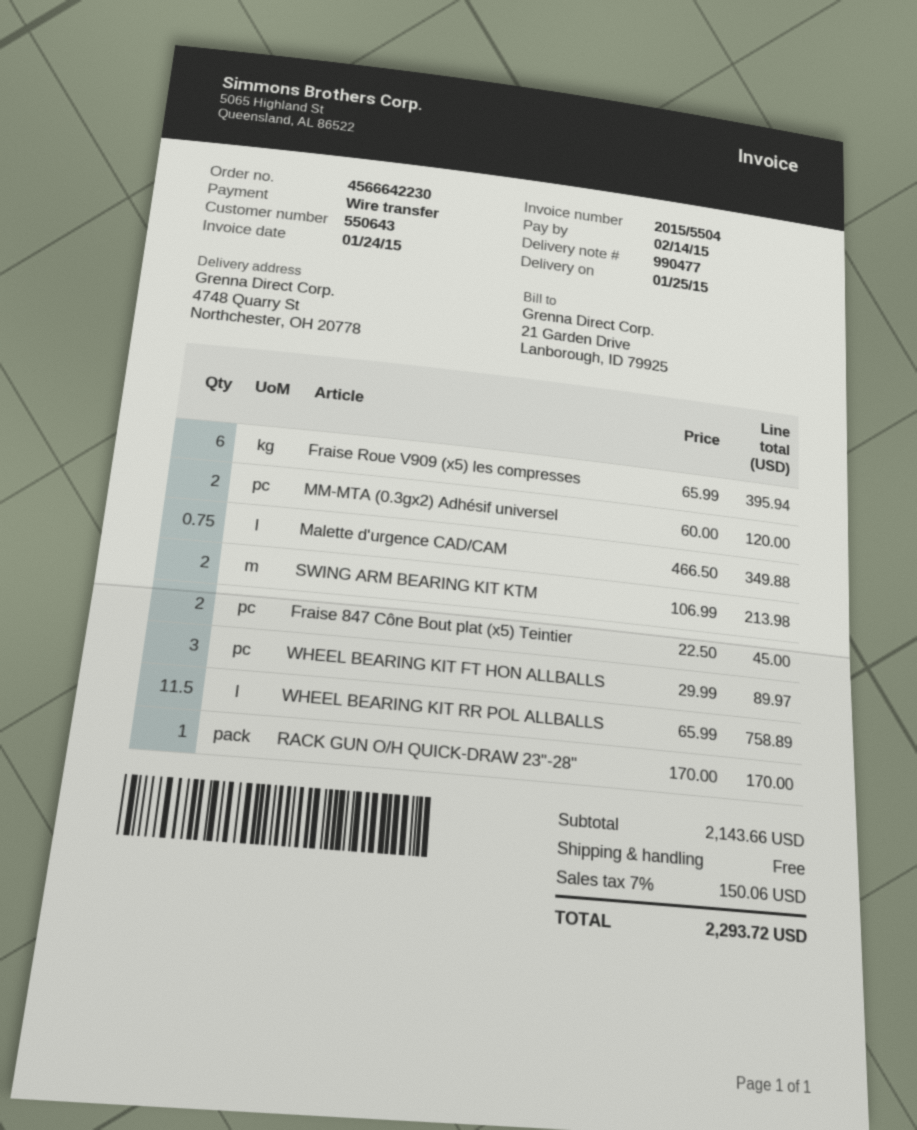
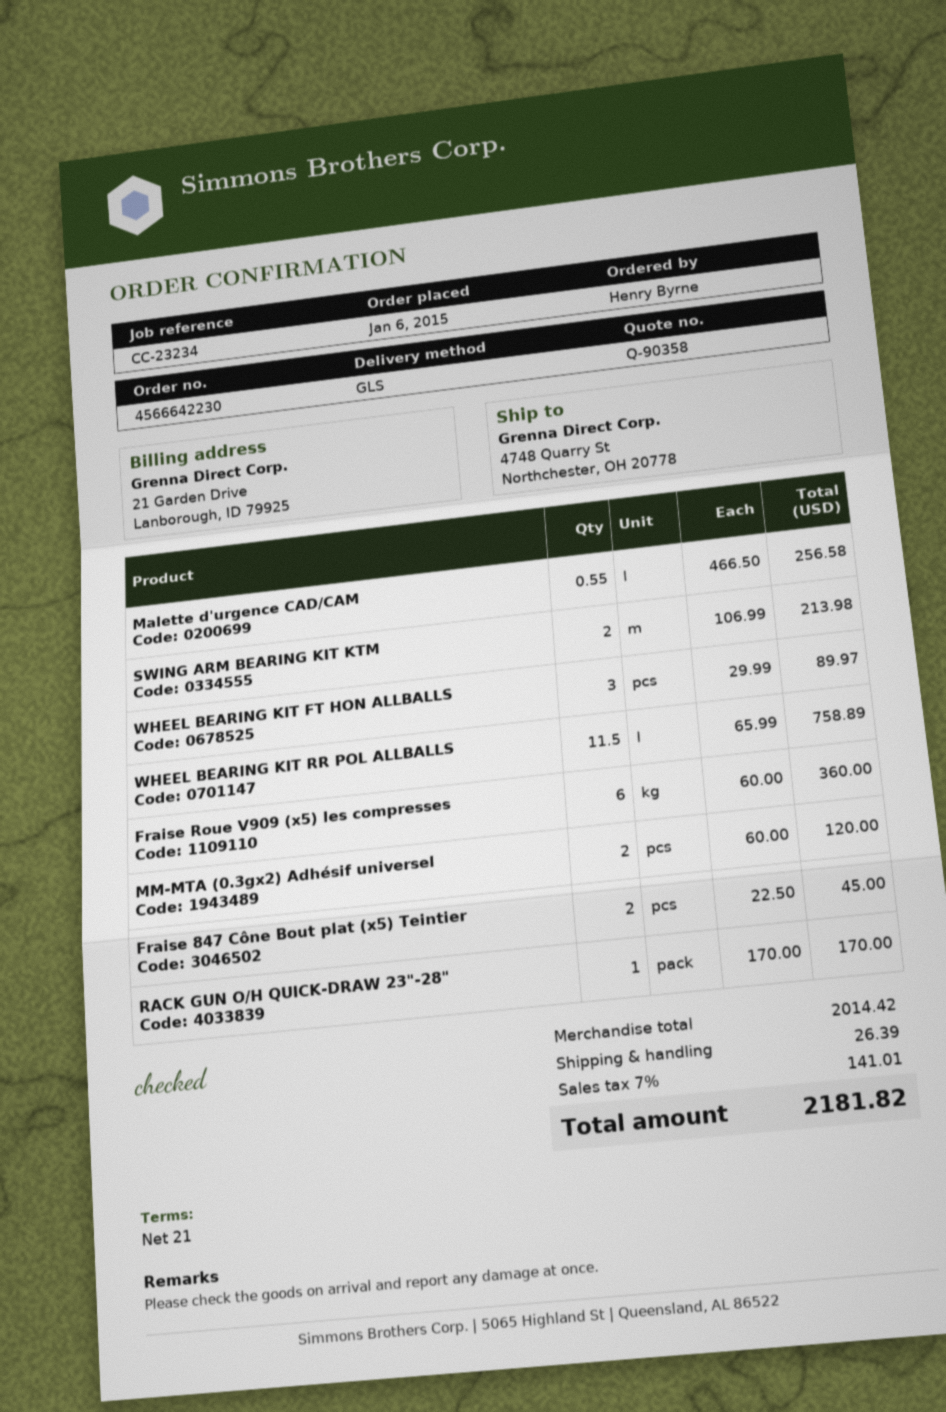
Fraise Roue V909 (x5) les compresses: 6 x 65.99 = 395.94 -> 6 x 60.00 = 360.00
Malette d'urgence CAD/CAM: 0.75 x 466.50 = 349.88 -> 0.55 x 466.50 = 256.58
subtotal: 2143.66 -> 2014.42
shipping: 0.00 -> 26.39
tax: 7% = 150.06 -> 7% = 141.01
total: 2293.72 -> 2181.82

